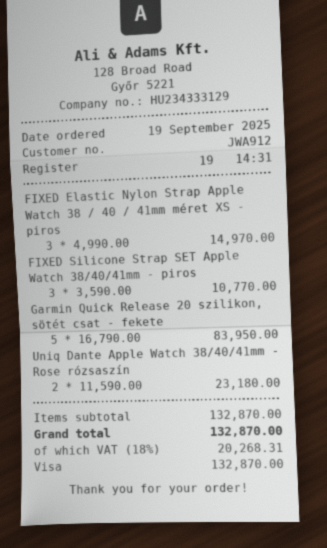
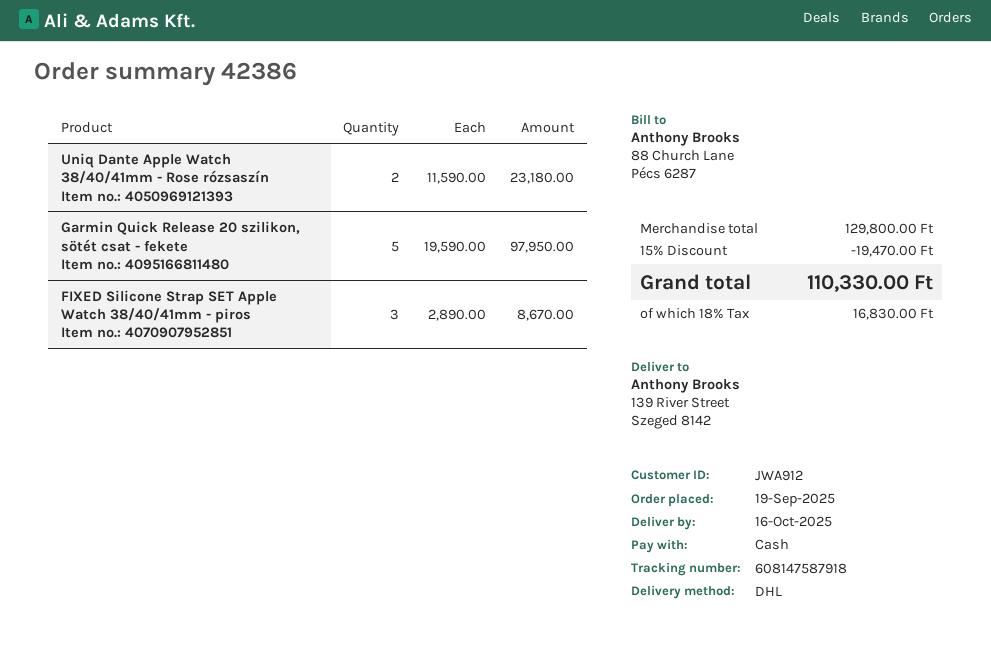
payment method: Visa -> cash
FIXED Elastic Nylon Strap Apple Watch 38 / 40 / 41mm méret XS - piros: 3 x 4990.00 = 14970.00 -> none
FIXED Silicone Strap SET Apple Watch 38/40/41mm - piros: 3 x 3590.00 = 10770.00 -> 3 x 2890.00 = 8670.00
Garmin Quick Release 20 szilikon, sötét csat - fekete: 5 x 16790.00 = 83950.00 -> 5 x 19590.00 = 97950.00
subtotal: 132870.00 -> 129800.00
discount: none -> 15% = 19470.00
tax: 18% = 20268.31 -> 18% = 16830.00
total: 132870.00 -> 110330.00

